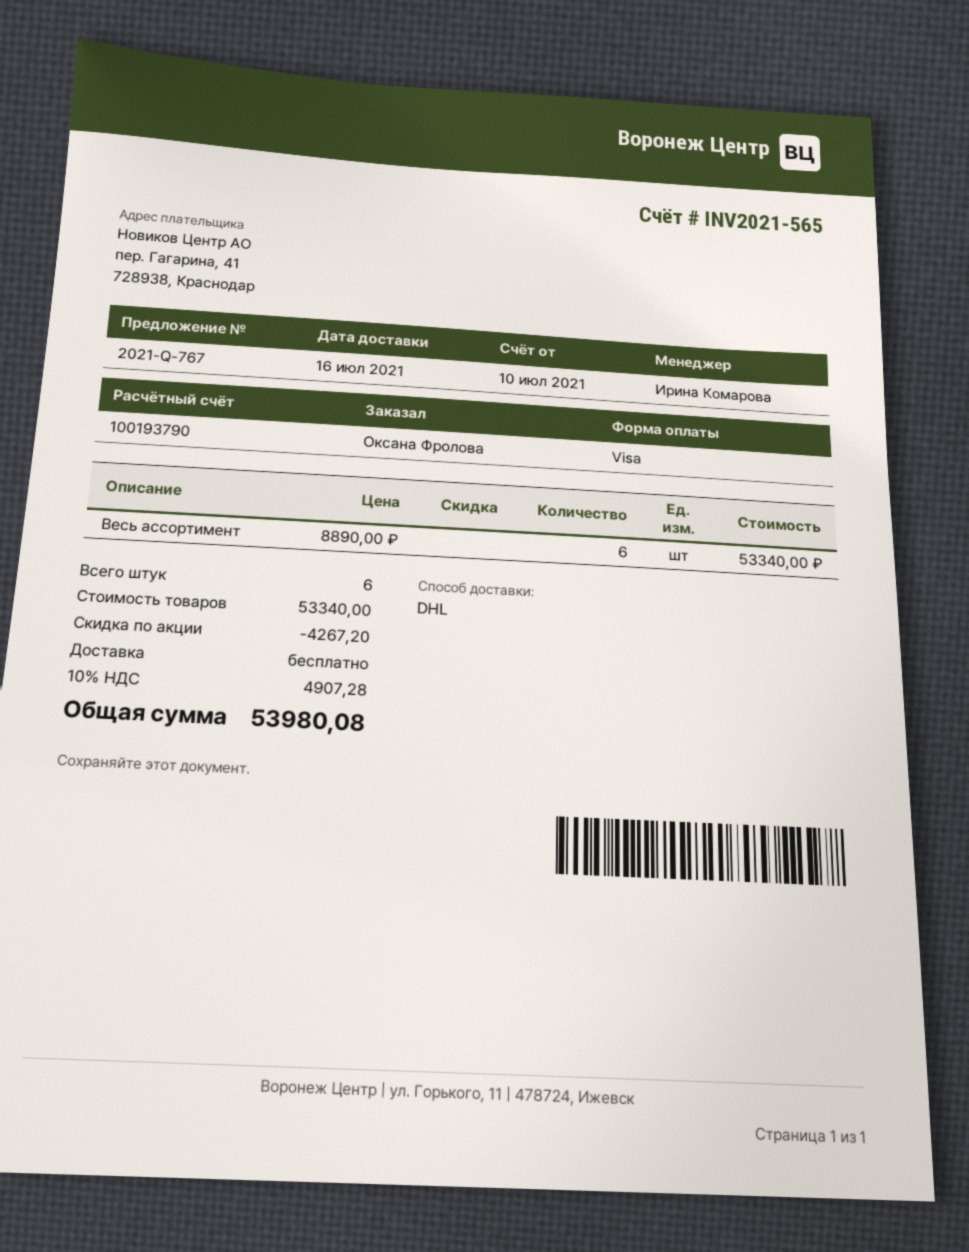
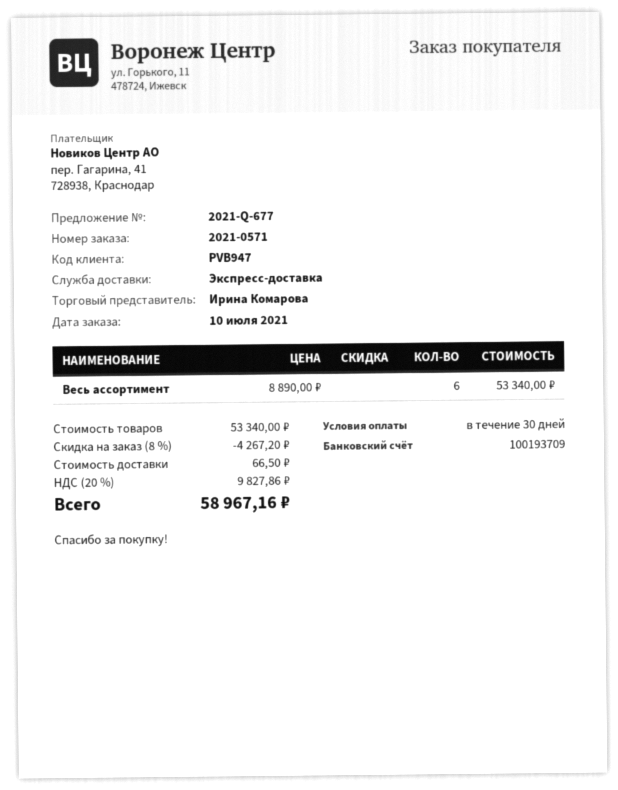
quote number: 2021-Q-767 -> 2021-Q-677
bank account: 100193790 -> 100193709
shipping method: DHL -> express
shipping: 0.00 -> 66.50
tax: 10% = 4907.28 -> 20% = 9827.86
total: 53980.08 -> 58967.16

